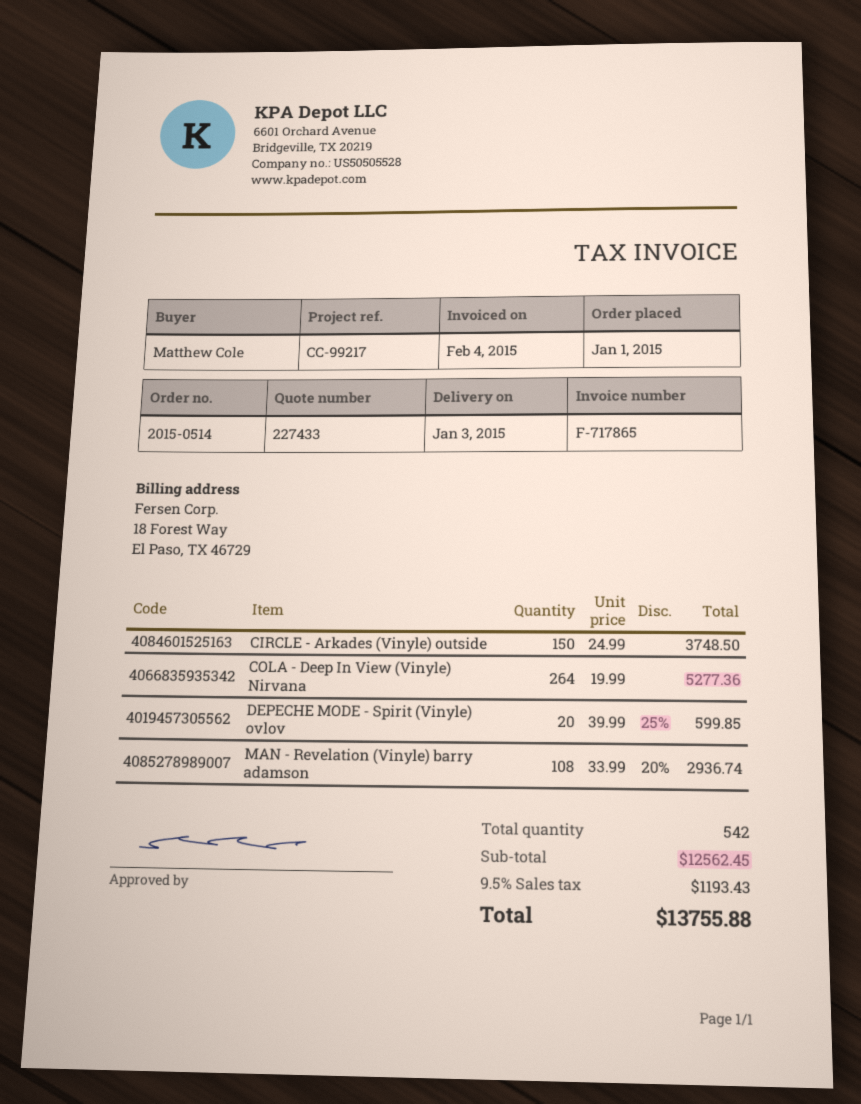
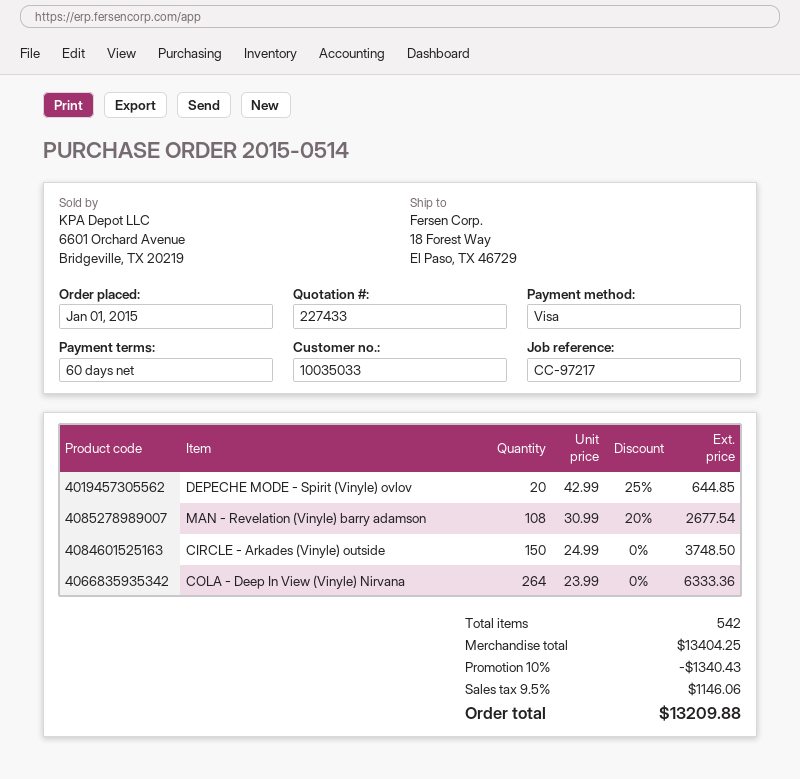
reference: CC-99217 -> CC-97217
COLA - Deep In View (Vinyle) Nirvana: 264 x 19.99 = 5277.36 -> 264 x 23.99 = 6333.36
DEPECHE MODE - Spirit (Vinyle) ovlov: 20 x 39.99 - 25% = 599.85 -> 20 x 42.99 - 25% = 644.85
MAN - Revelation (Vinyle) barry adamson: 108 x 33.99 - 20% = 2936.74 -> 108 x 30.99 - 20% = 2677.54
subtotal: 12562.45 -> 13404.25
discount: none -> 10% = 1340.43
tax: 9.5% = 1193.43 -> 9.5% = 1146.06
total: 13755.88 -> 13209.88

